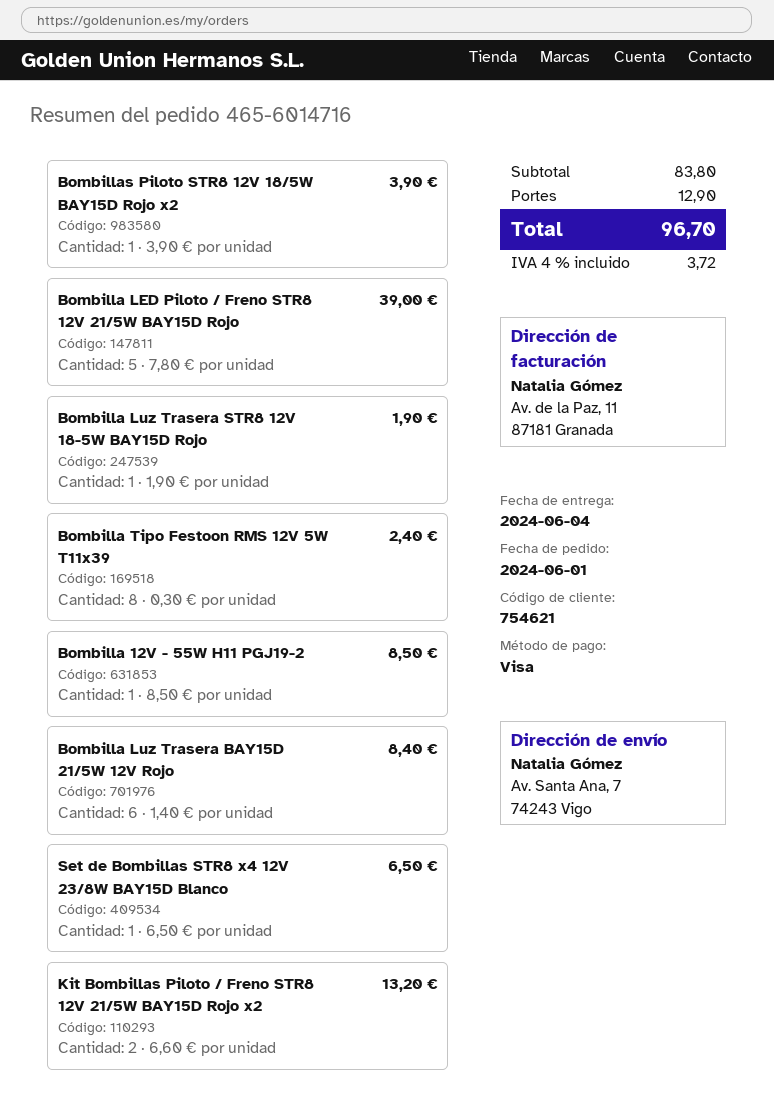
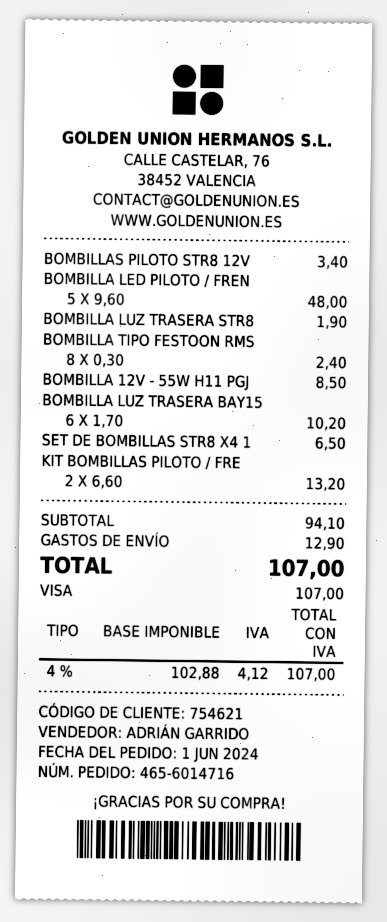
Bombillas Piloto STR8 12V 18/5W BAY15D Rojo x2: 1 x 3.90 = 3.90 -> 1 x 3.40 = 3.40
Bombilla LED Piloto / Freno STR8 12V 21/5W BAY15D Rojo: 5 x 7.80 = 39.00 -> 5 x 9.60 = 48.00
Bombilla Luz Trasera BAY15D 21/5W 12V Rojo: 6 x 1.40 = 8.40 -> 6 x 1.70 = 10.20
subtotal: 83.80 -> 94.10
tax: 4% = 3.72 -> 4% = 4.12
total: 96.70 -> 107.00

